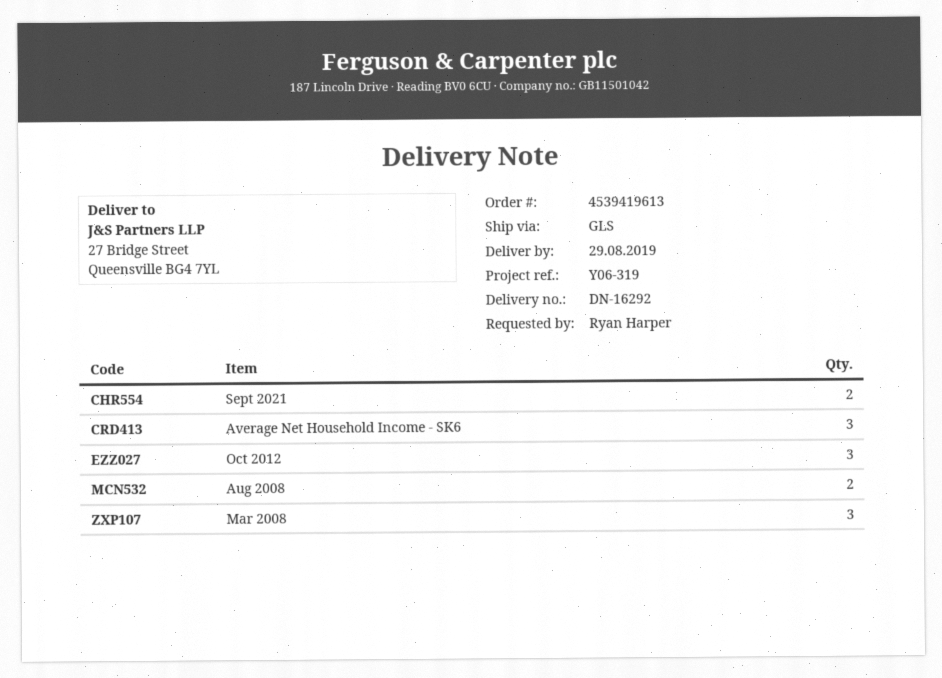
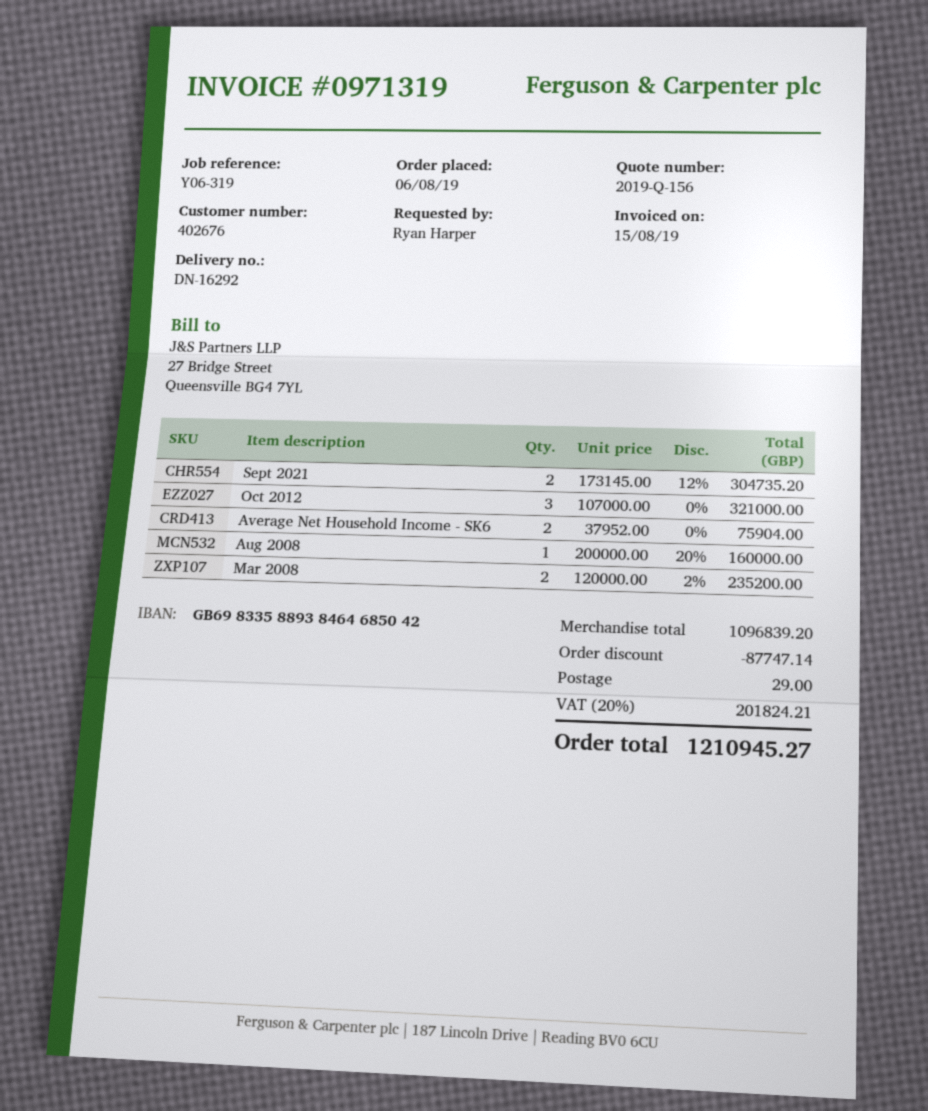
Average Net Household Income - SK6: 3 -> 2
Aug 2008: 2 -> 1
Mar 2008: 3 -> 2

